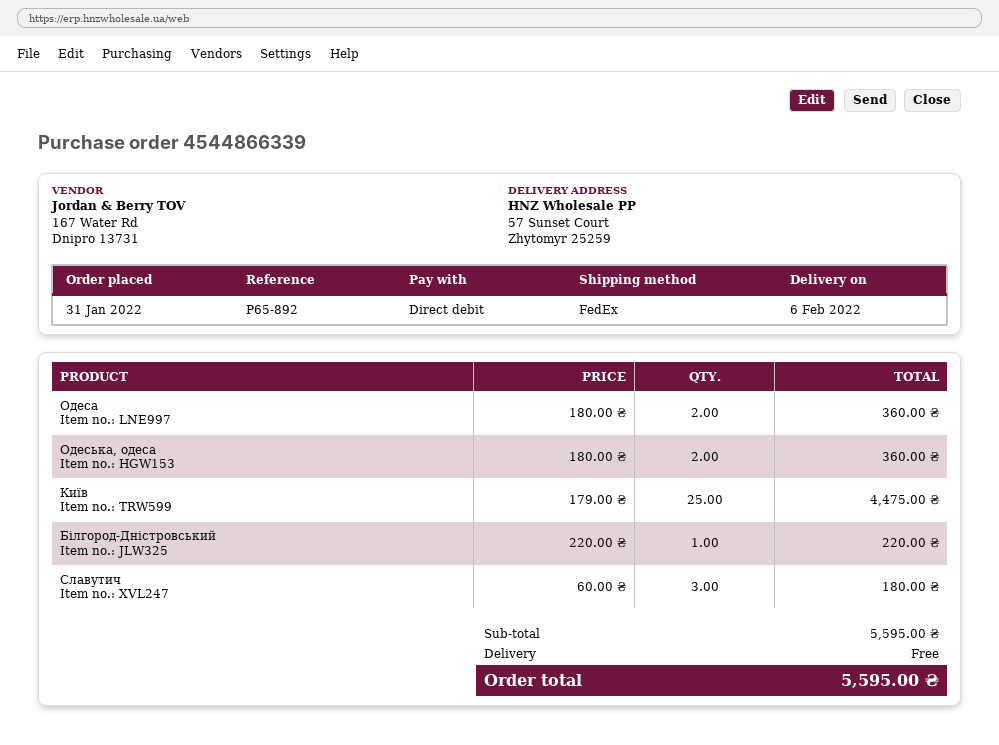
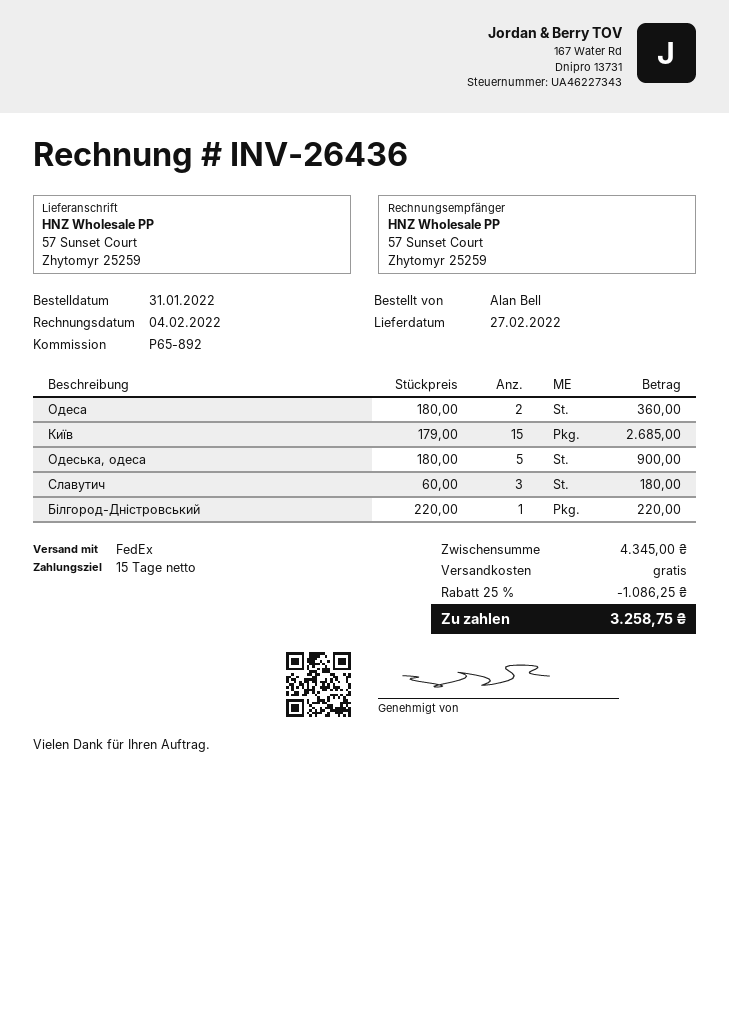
delivery date: 2022-02-06 -> 2022-02-27
Одеська, одеса: 2 x 180.00 = 360.00 -> 5 x 180.00 = 900.00
Київ: 25 x 179.00 = 4475.00 -> 15 x 179.00 = 2685.00
subtotal: 5595.00 -> 4345.00
discount: none -> 25% = 1086.25
total: 5595.00 -> 3258.75

